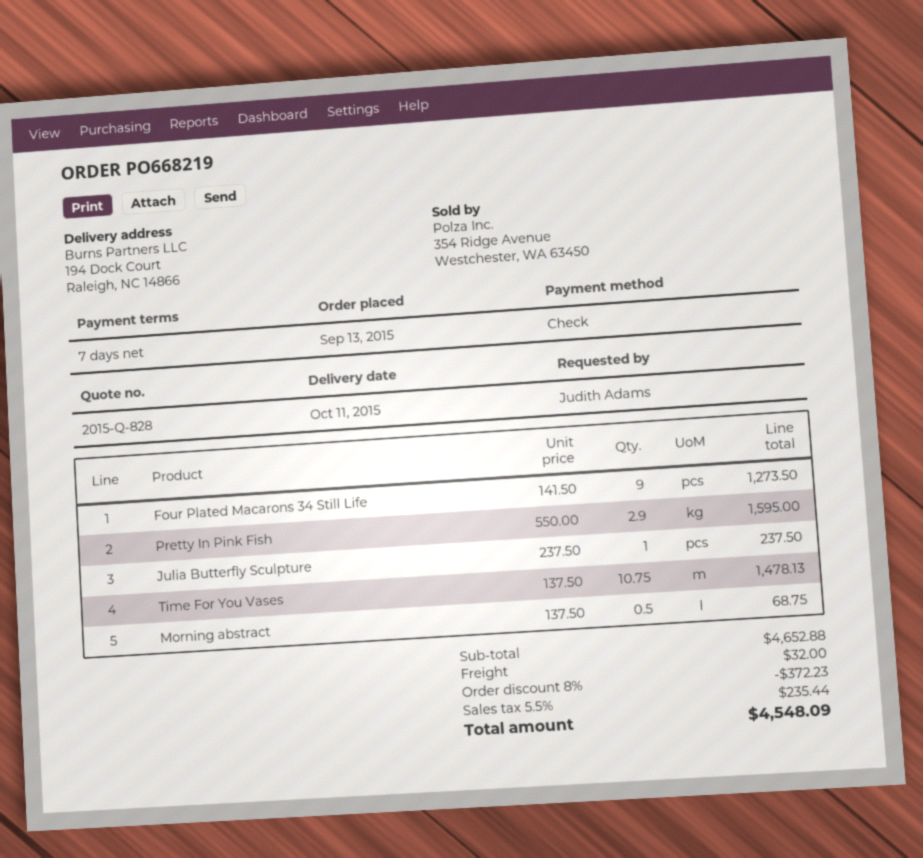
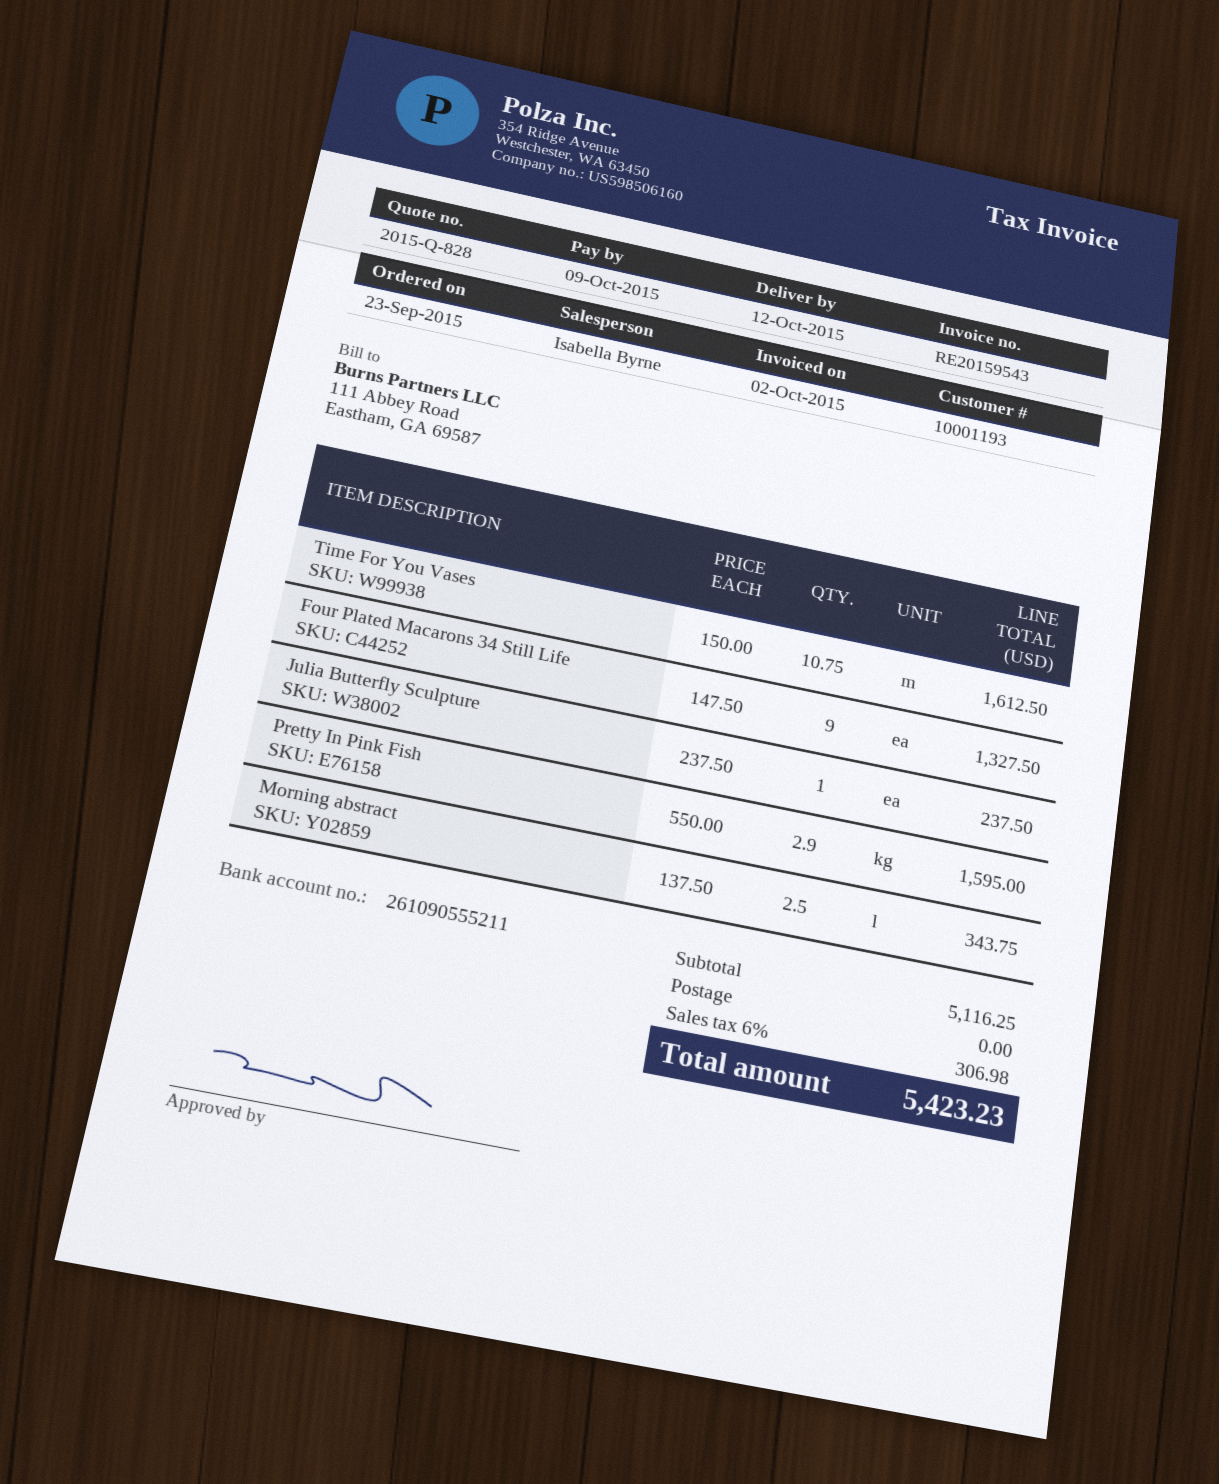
order date: 2015-09-13 -> 2015-09-23
delivery date: 2015-10-11 -> 2015-10-12
Four Plated Macarons 34 Still Life: 9 x 141.50 = 1273.50 -> 9 x 147.50 = 1327.50
Time For You Vases: 10.75 x 137.50 = 1478.13 -> 10.75 x 150.00 = 1612.50
Morning abstract: 0.5 x 137.50 = 68.75 -> 2.5 x 137.50 = 343.75
subtotal: 4652.88 -> 5116.25
discount: 8% = 372.23 -> none
shipping: 32.00 -> 0.00
tax: 5.5% = 235.44 -> 6% = 306.98
total: 4548.09 -> 5423.23

